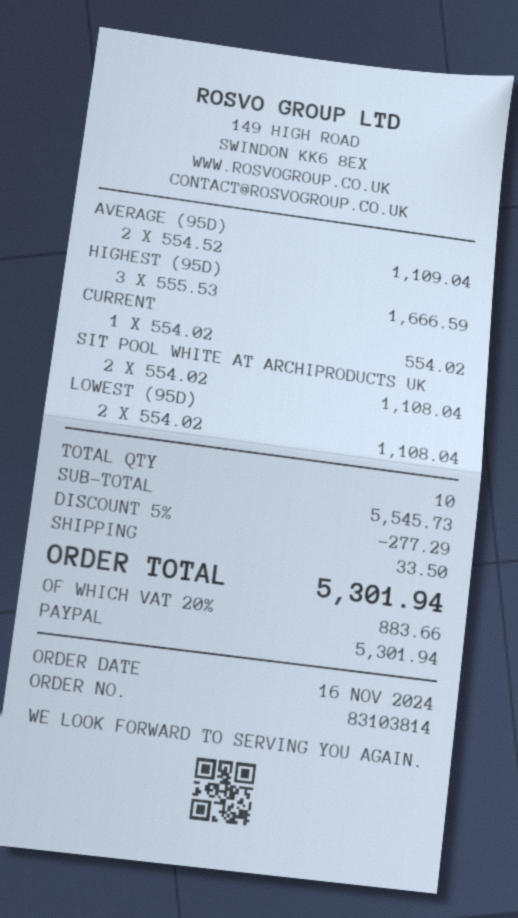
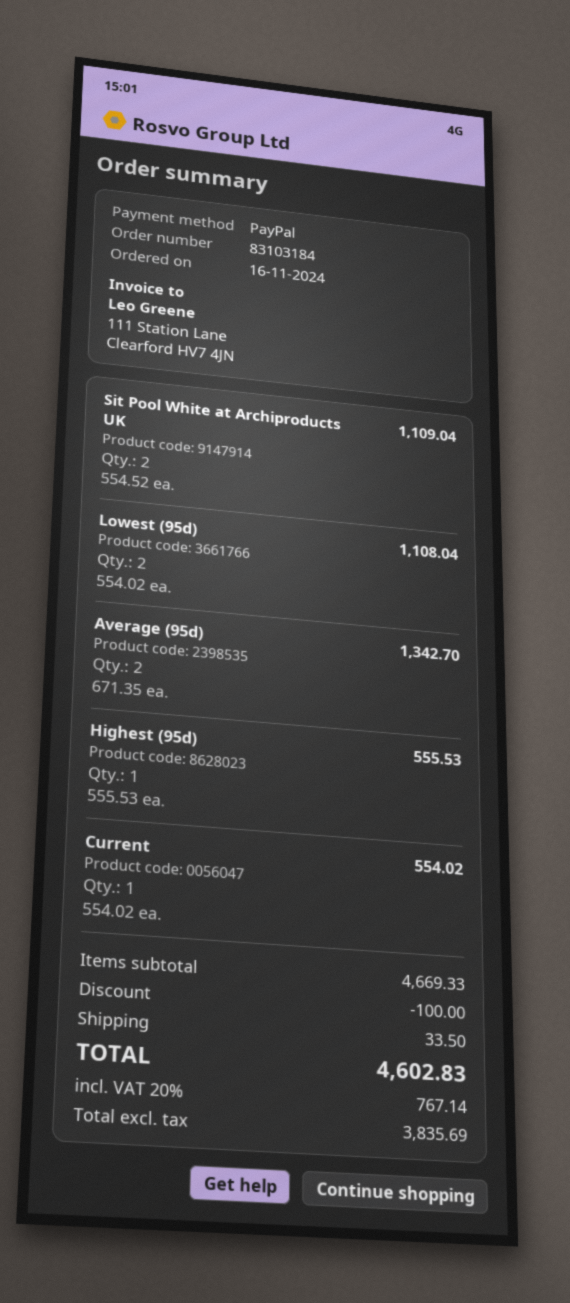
order number: 83103814 -> 83103184
AVERAGE (95D): 2 x 554.52 = 1109.04 -> 2 x 671.35 = 1342.70
HIGHEST (95D): 3 x 555.53 = 1666.59 -> 1 x 555.53 = 555.53
SIT POOL WHITE AT ARCHIPRODUCTS UK: 2 x 554.02 = 1108.04 -> 2 x 554.52 = 1109.04
subtotal: 5545.73 -> 4669.33
discount: 277.29 -> 100.00
tax: 20% = 883.66 -> 20% = 767.14
total: 5301.94 -> 4602.83

